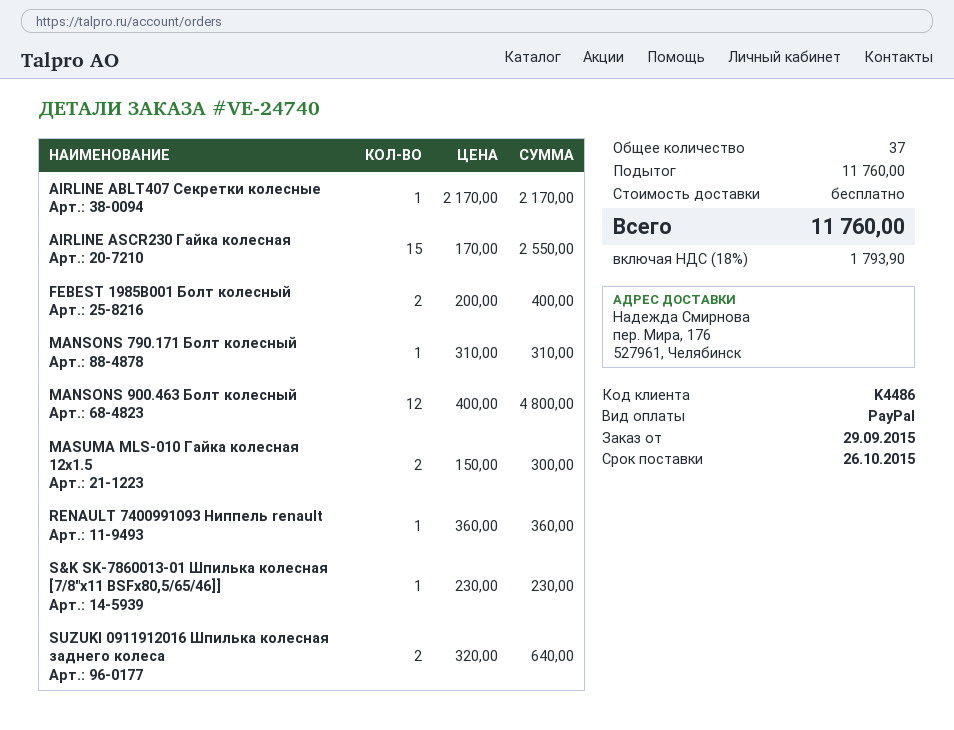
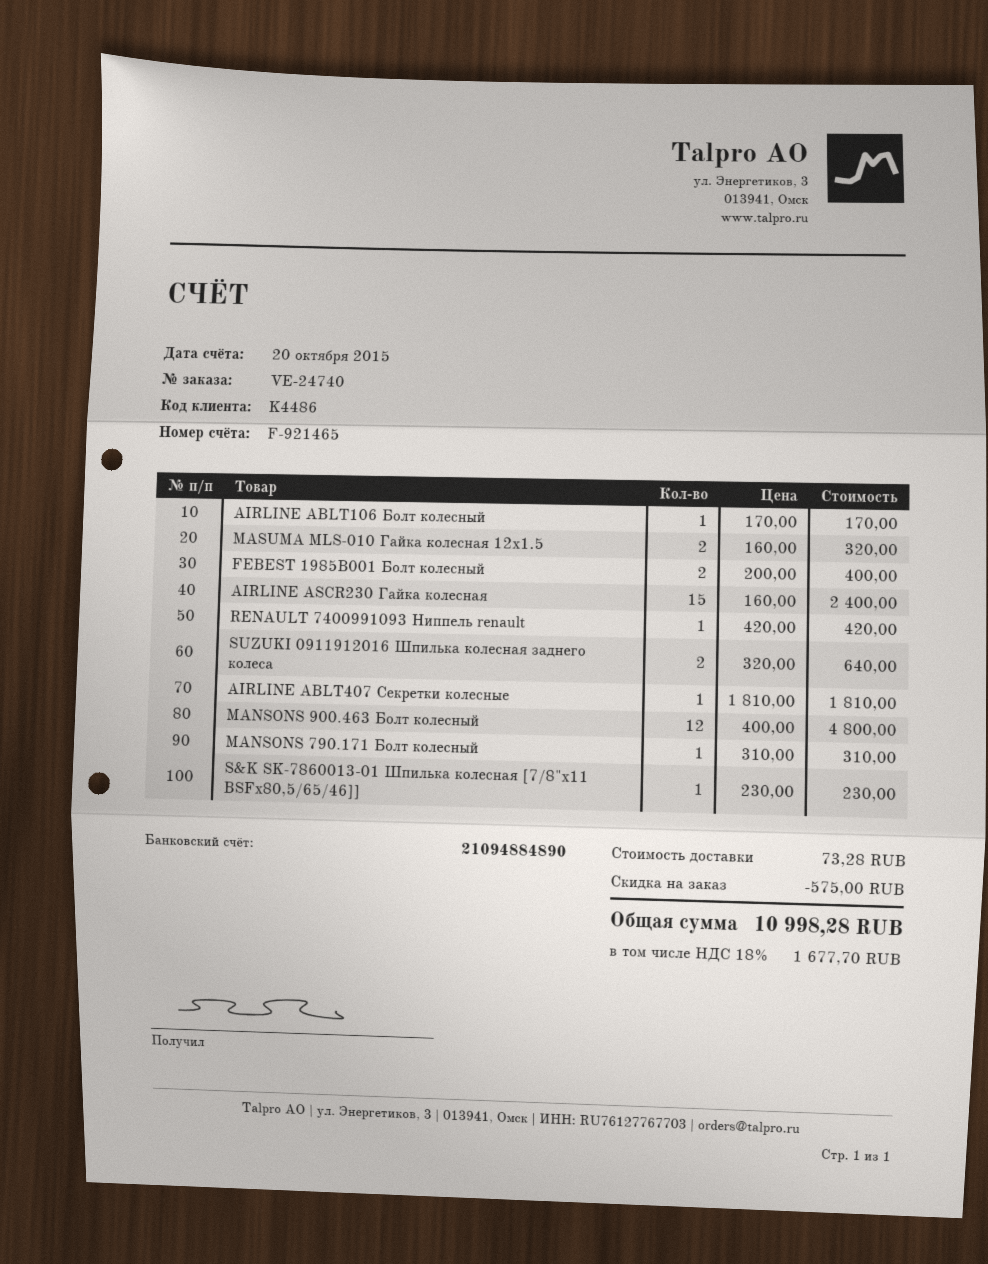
AIRLINE ABLT407 Секретки колесные: 1 x 2170.00 = 2170.00 -> 1 x 1810.00 = 1810.00
AIRLINE ASCR230 Гайка колесная: 15 x 170.00 = 2550.00 -> 15 x 160.00 = 2400.00
MASUMA MLS-010 Гайка колесная 12х1.5: 2 x 150.00 = 300.00 -> 2 x 160.00 = 320.00
RENAULT 7400991093 Ниппель renault: 1 x 360.00 = 360.00 -> 1 x 420.00 = 420.00
AIRLINE ABLT106 Болт колесный: none -> 1 x 170.00 = 170.00
discount: none -> 575.00
shipping: 0.00 -> 73.28
tax: 18% = 1793.90 -> 18% = 1677.70
total: 11760.00 -> 10998.28

